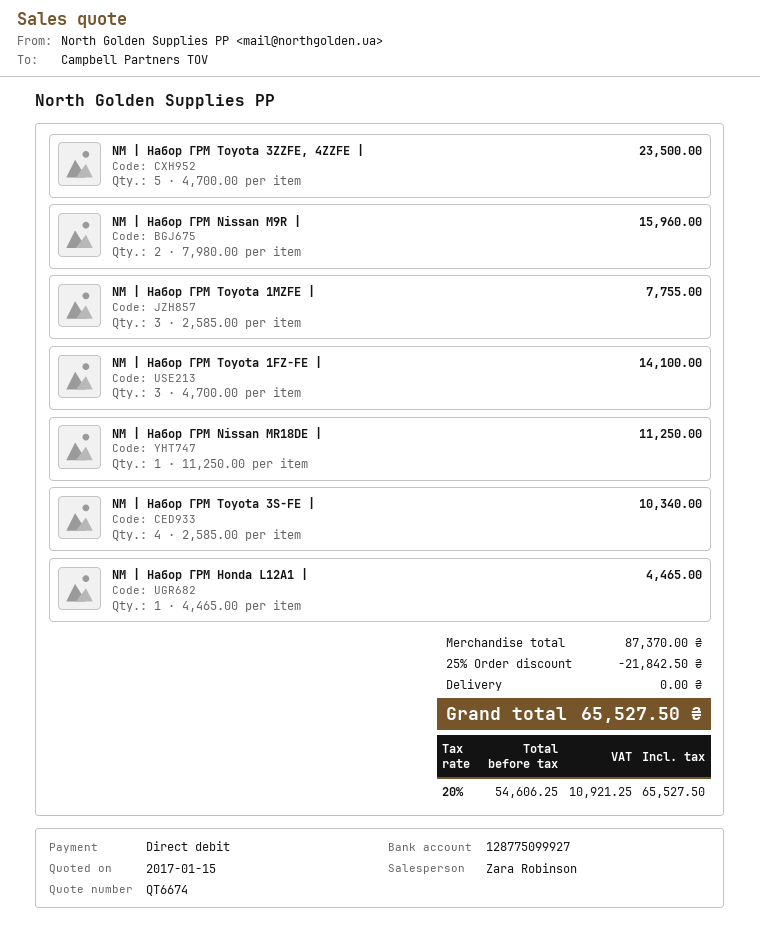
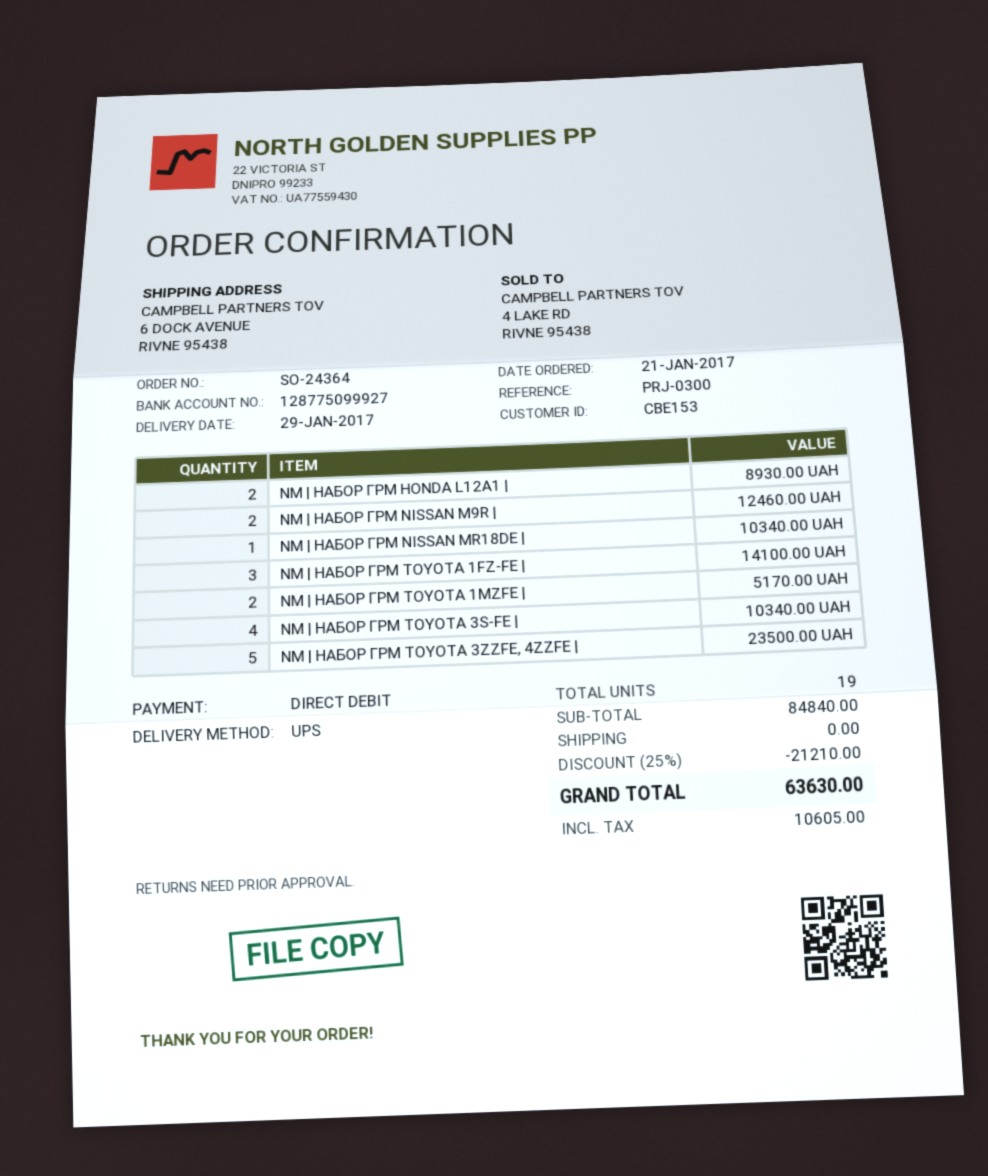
NM | Набор ГРМ Nissan M9R |: 2 for 15960.00 -> 2 for 12460.00
NM | Набор ГРМ Toyota 1MZFE |: 3 for 7755.00 -> 2 for 5170.00
NM | Набор ГРМ Nissan MR18DE |: 1 for 11250.00 -> 1 for 10340.00
NM | Набор ГРМ Honda L12A1 |: 1 for 4465.00 -> 2 for 8930.00
subtotal: 87370.00 -> 84840.00
discount: 25% = 21842.50 -> 25% = 21210.00
tax: 10921.25 -> 10605.00
total: 65527.50 -> 63630.00

